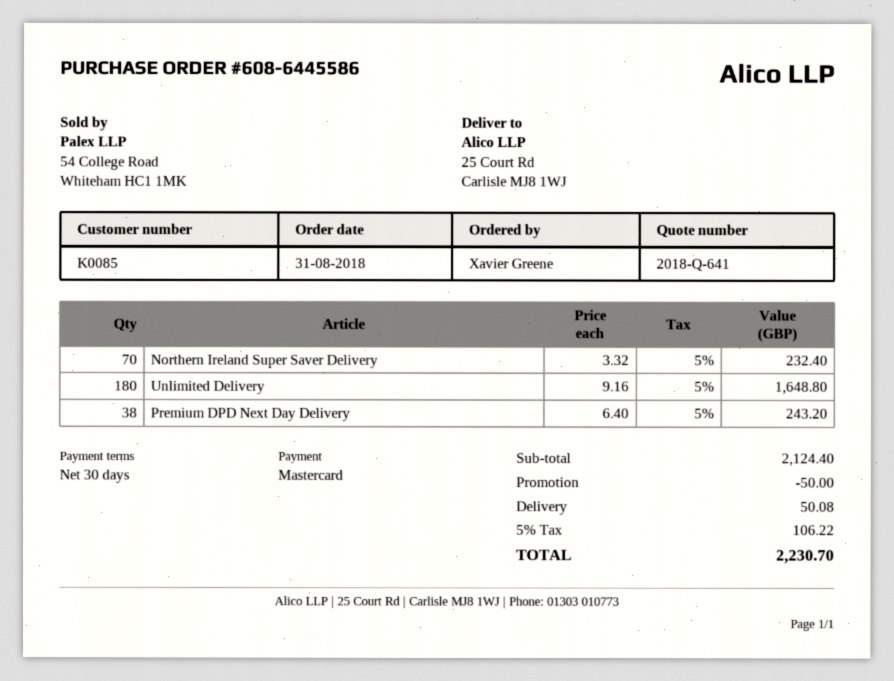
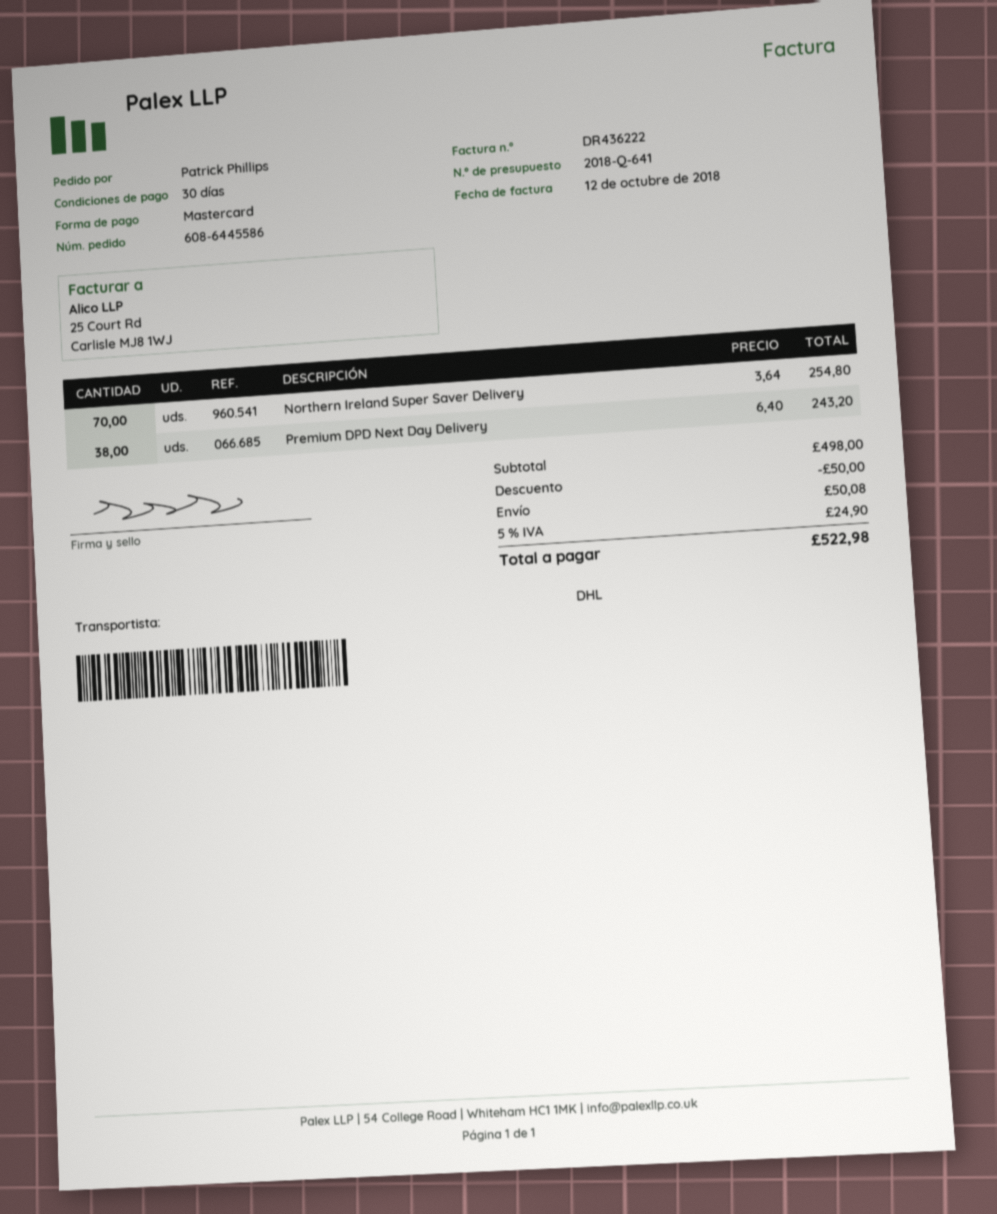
ordered by: Xavier Greene -> Patrick Phillips
Northern Ireland Super Saver Delivery: 70 x 3.32 = 232.40 -> 70 x 3.64 = 254.80
Unlimited Delivery: 180 x 9.16 = 1648.80 -> none
subtotal: 2124.40 -> 498.00
tax: 5% = 106.22 -> 5% = 24.90
total: 2230.70 -> 522.98

